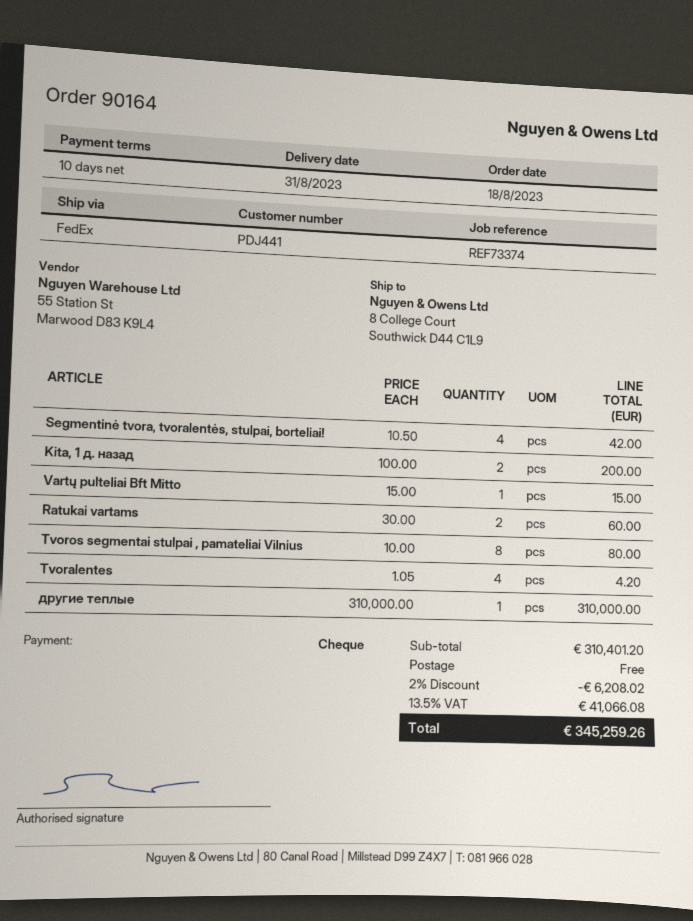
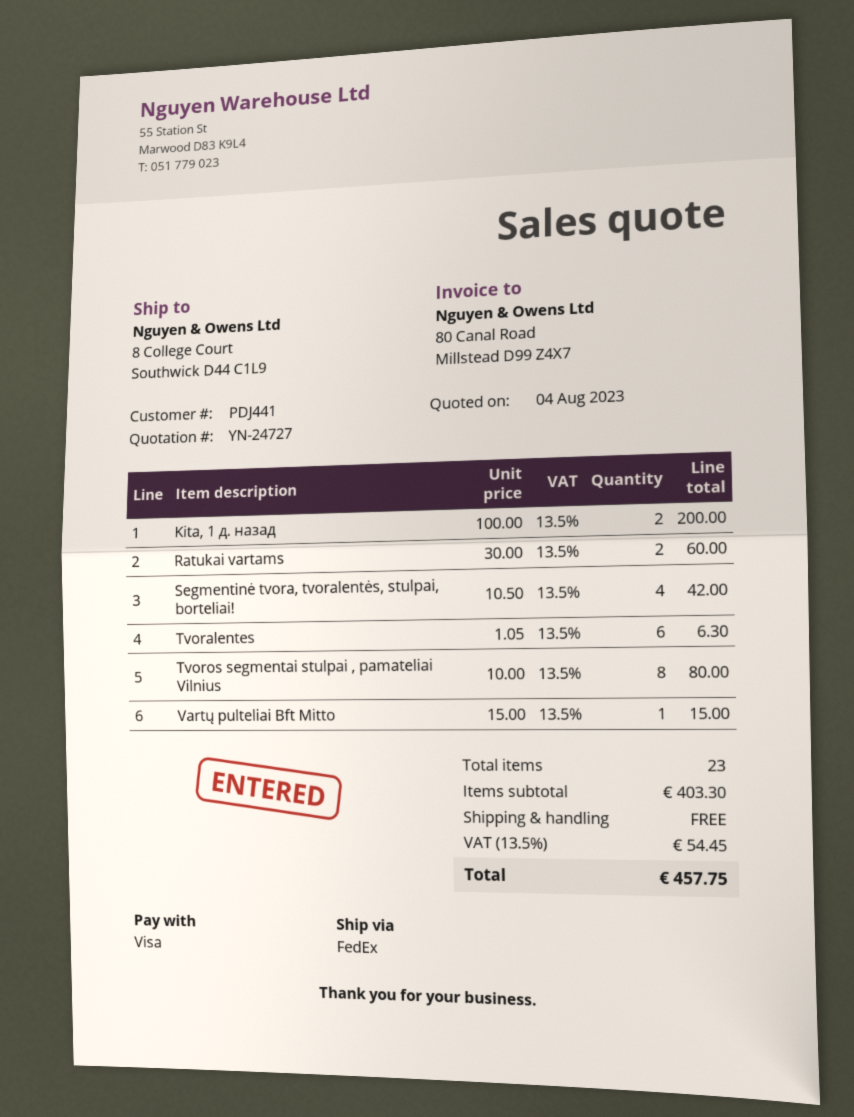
payment method: cheque -> Visa
Tvoralentes: 4 x 1.05 = 4.20 -> 6 x 1.05 = 6.30
другие теплые: 1 x 310000.00 = 310000.00 -> none
subtotal: 310401.20 -> 403.30
discount: 2% = 6208.02 -> none
tax: 13.5% = 41066.08 -> 13.5% = 54.45
total: 345259.26 -> 457.75

